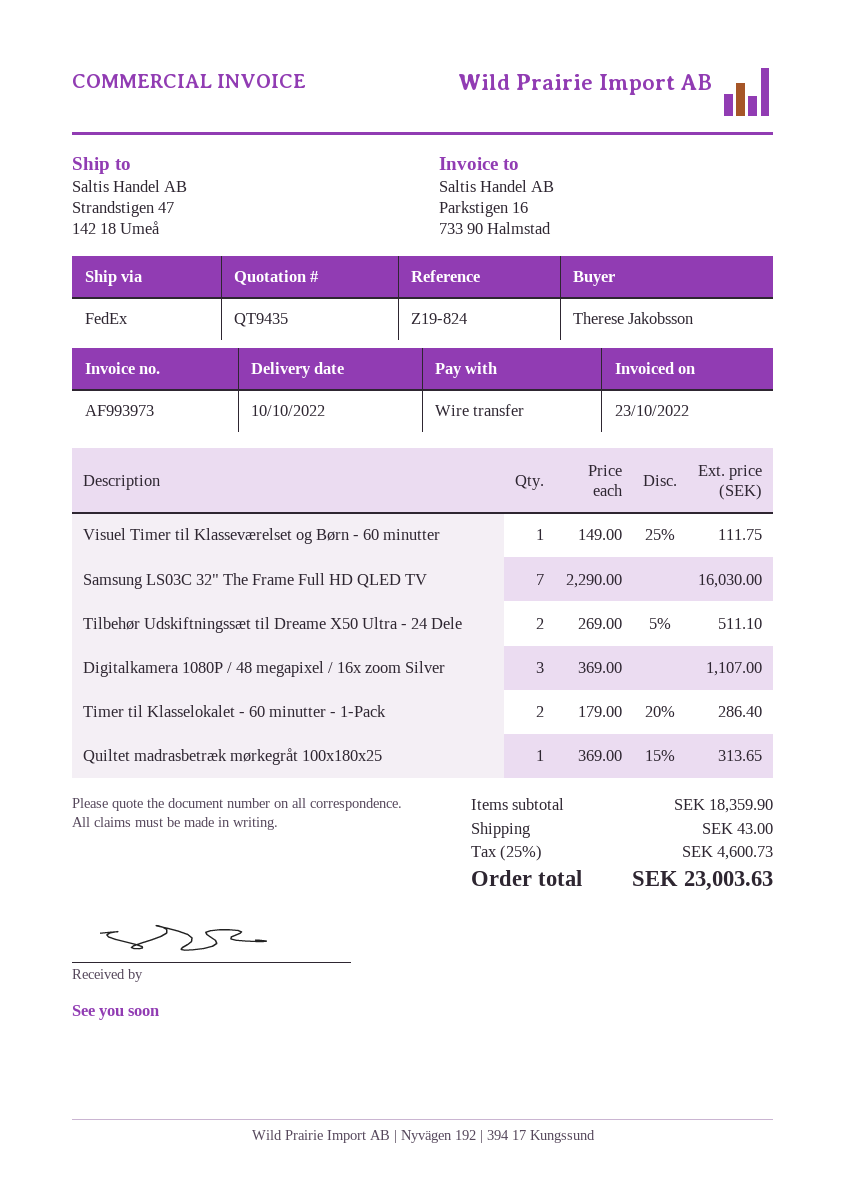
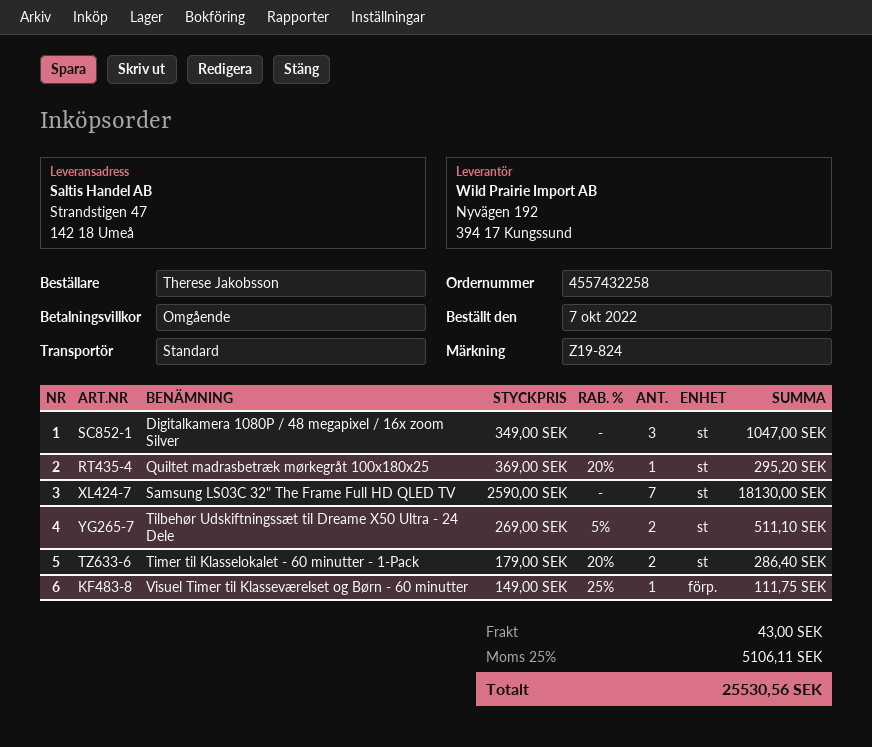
shipping method: FedEx -> standard
Samsung LS03C 32" The Frame Full HD QLED TV: 7 x 2290.00 = 16030.00 -> 7 x 2590.00 = 18130.00
Digitalkamera 1080P / 48 megapixel / 16x zoom Silver: 3 x 369.00 = 1107.00 -> 3 x 349.00 = 1047.00
Quiltet madrasbetræk mørkegråt 100x180x25: 1 x 369.00 - 15% = 313.65 -> 1 x 369.00 - 20% = 295.20
tax: 25% = 4600.73 -> 25% = 5106.11
total: 23003.63 -> 25530.56

